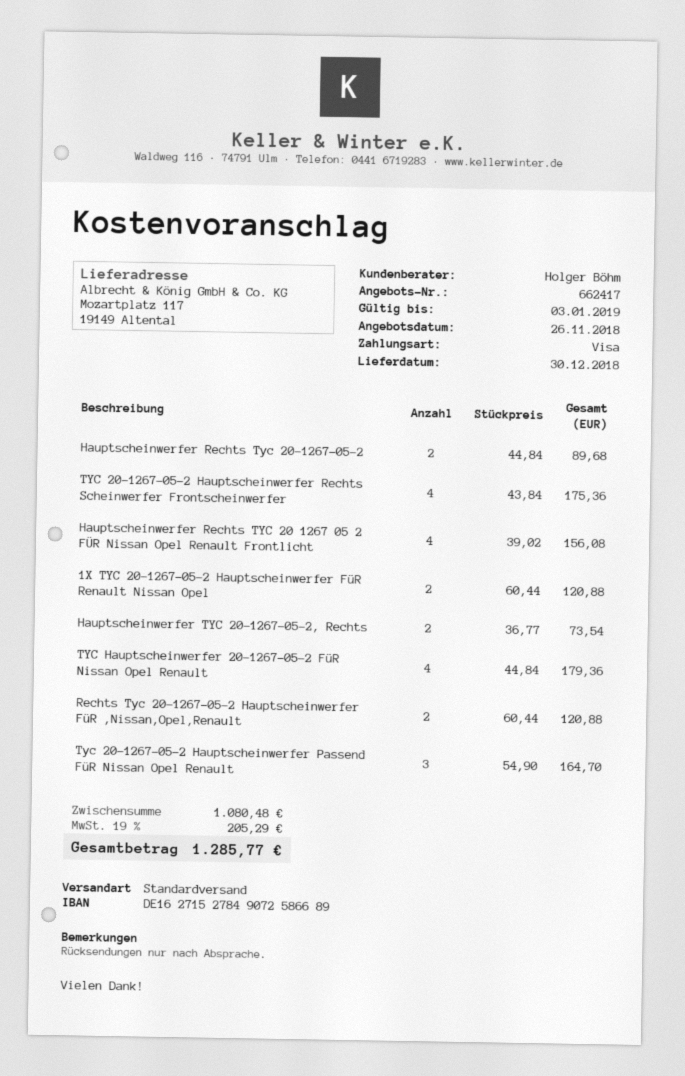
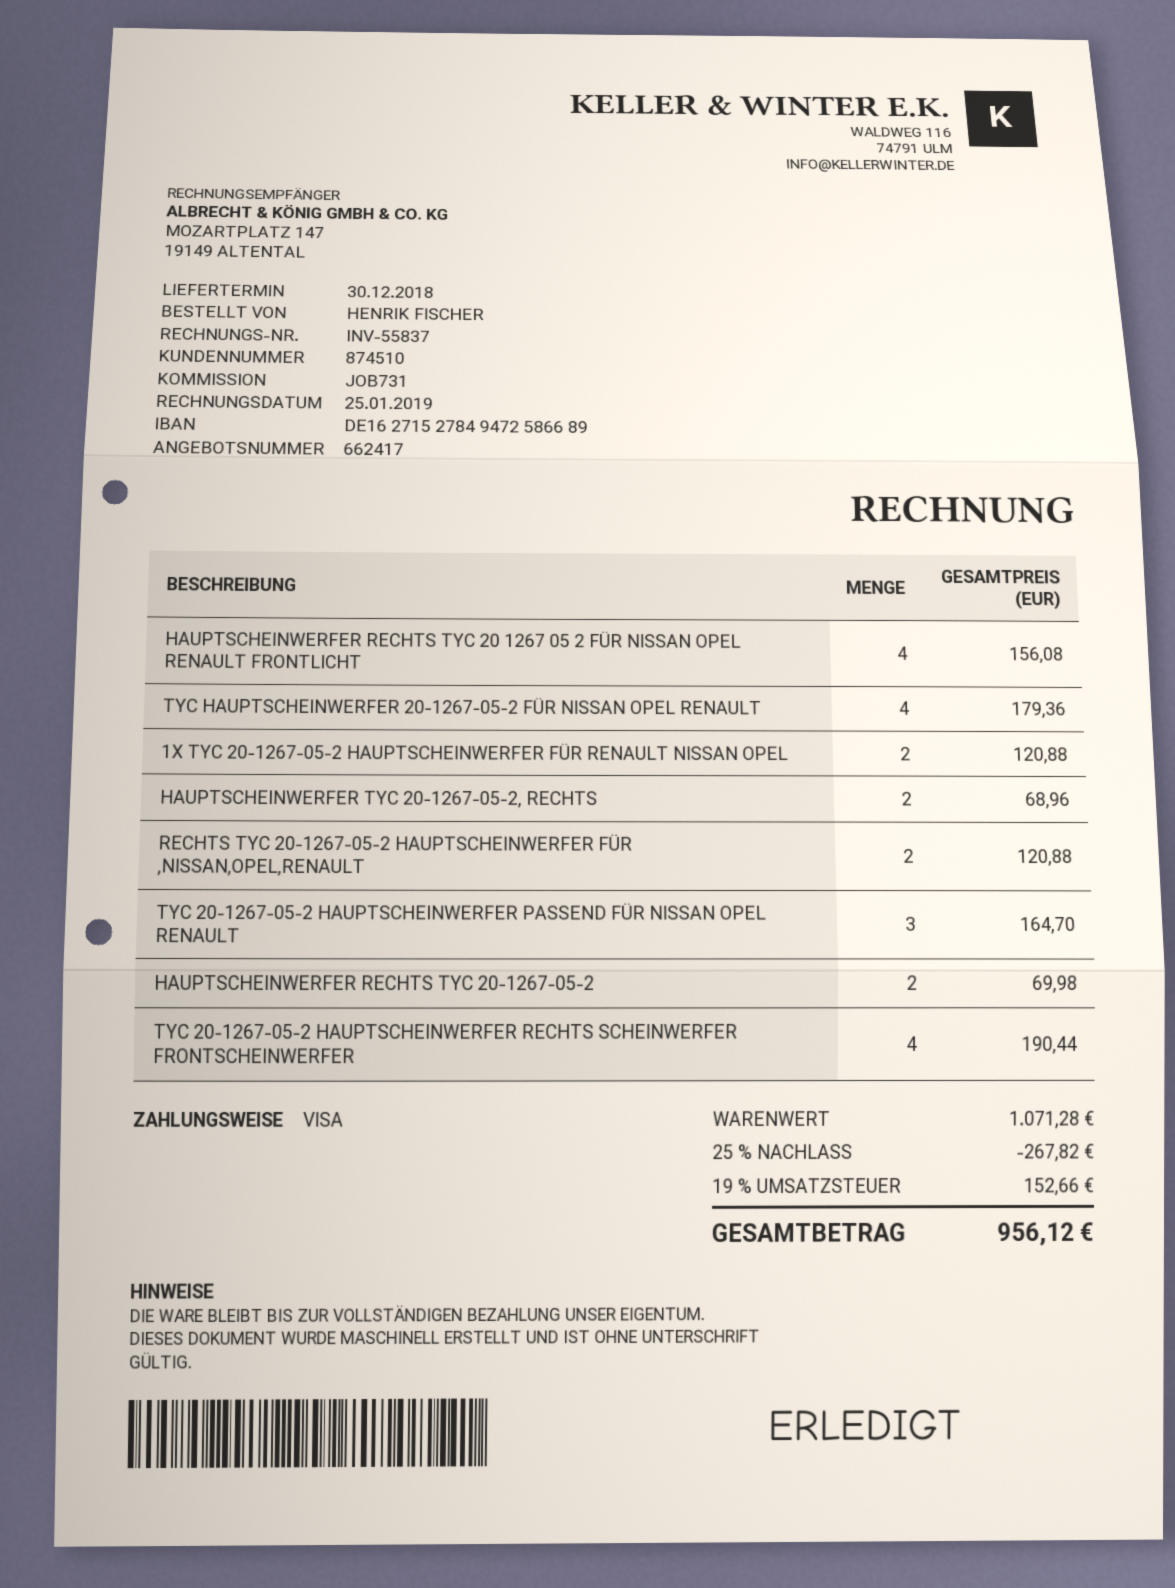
bank account: DE16271527849072586689 -> DE16271527849472586689
Hauptscheinwerfer Rechts Tyc 20-1267-05-2: 2 for 89.68 -> 2 for 69.98
TYC 20-1267-05-2 Hauptscheinwerfer Rechts Scheinwerfer Frontscheinwerfer: 4 for 175.36 -> 4 for 190.44
Hauptscheinwerfer TYC 20-1267-05-2, Rechts: 2 for 73.54 -> 2 for 68.96
subtotal: 1080.48 -> 1071.28
discount: none -> 25% = 267.82
tax: 19% = 205.29 -> 19% = 152.66
total: 1285.77 -> 956.12

